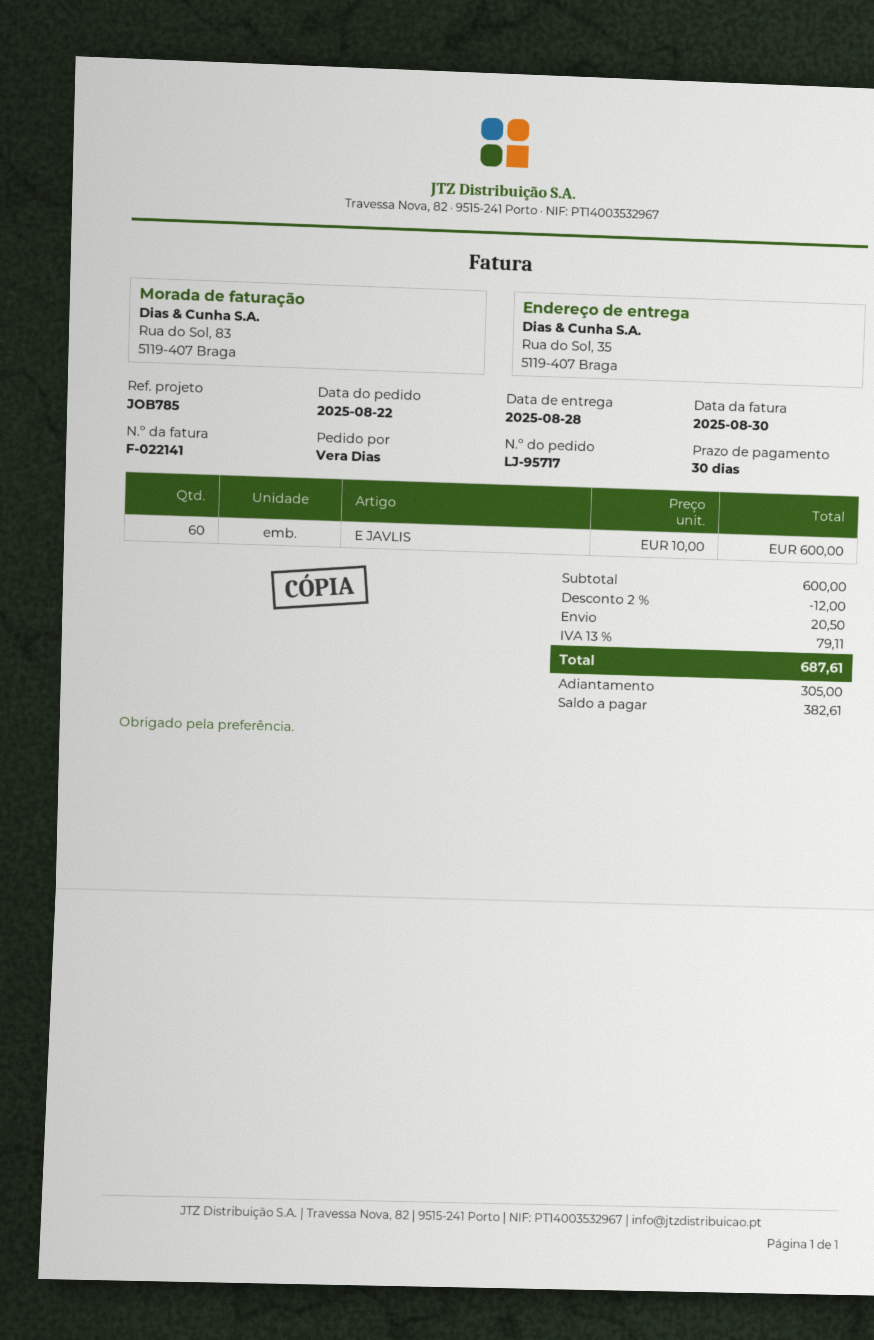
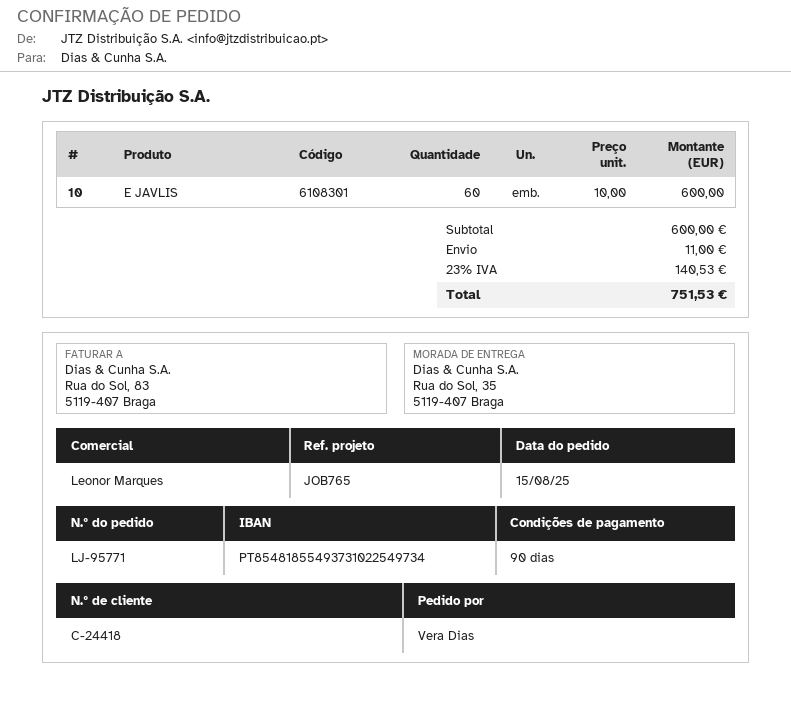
order number: LJ-95717 -> LJ-95771
order date: 2025-08-22 -> 2025-08-15
payment terms: 30 days -> 90 days
reference: JOB785 -> JOB765
discount: 2% = 12.00 -> none
shipping: 20.50 -> 11.00
tax: 13% = 79.11 -> 23% = 140.53
total: 687.61 -> 751.53

